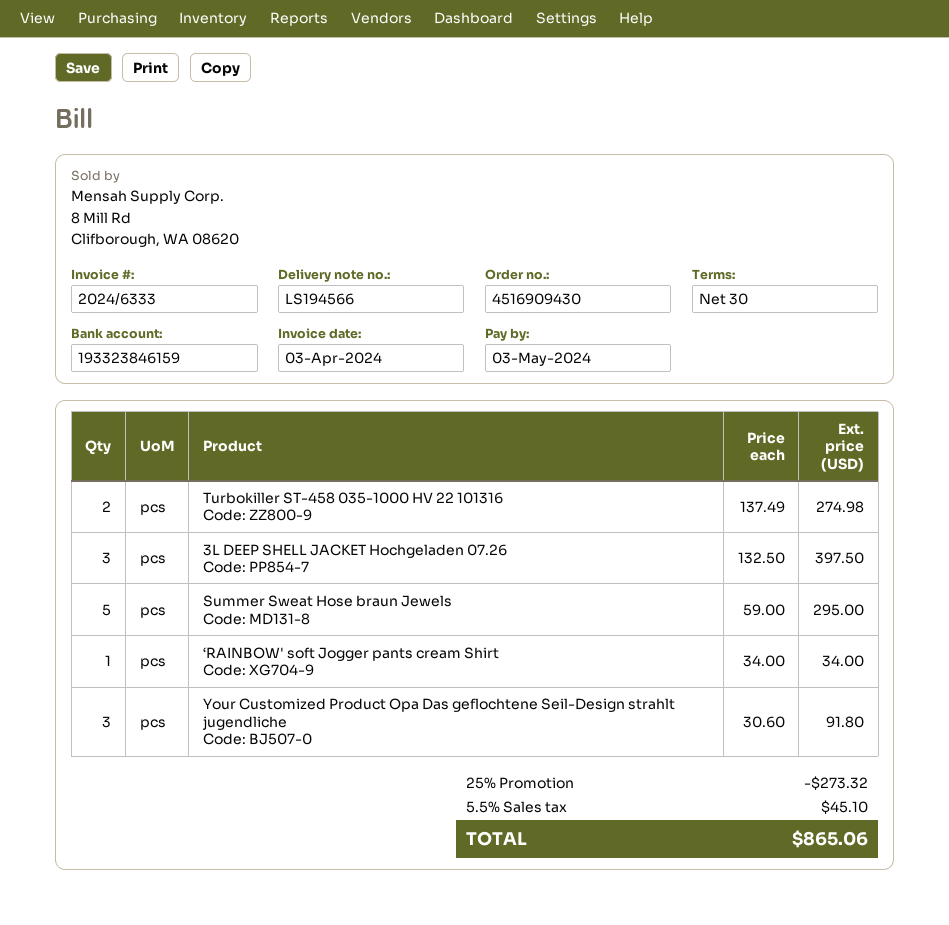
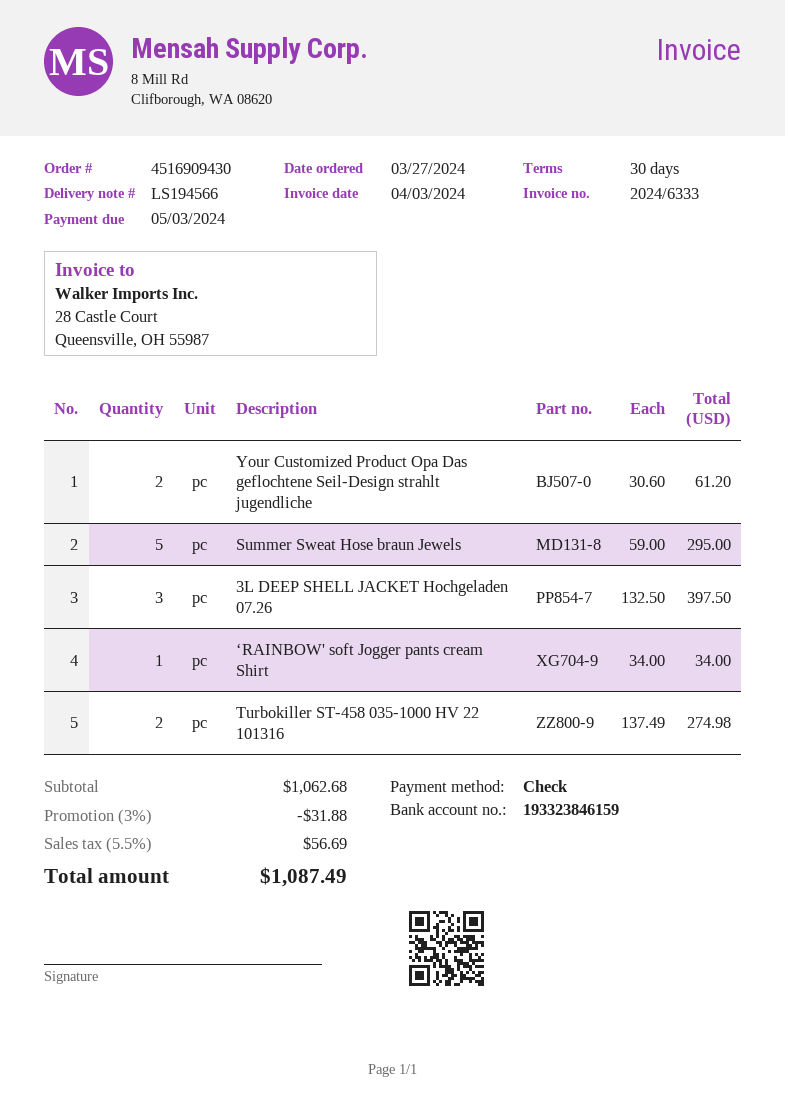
Your Customized Product Opa Das geflochtene Seil-Design strahlt jugendliche: 3 x 30.60 = 91.80 -> 2 x 30.60 = 61.20
discount: 25% = 273.32 -> 3% = 31.88
tax: 5.5% = 45.10 -> 5.5% = 56.69
total: 865.06 -> 1087.49

